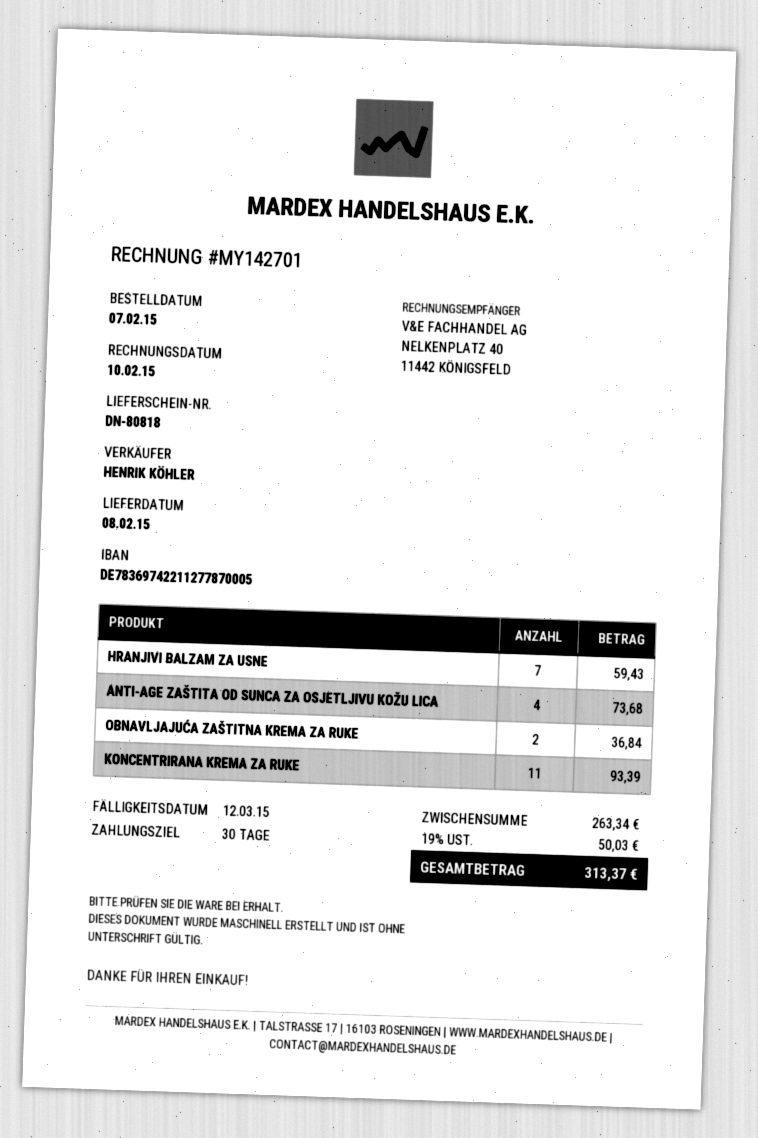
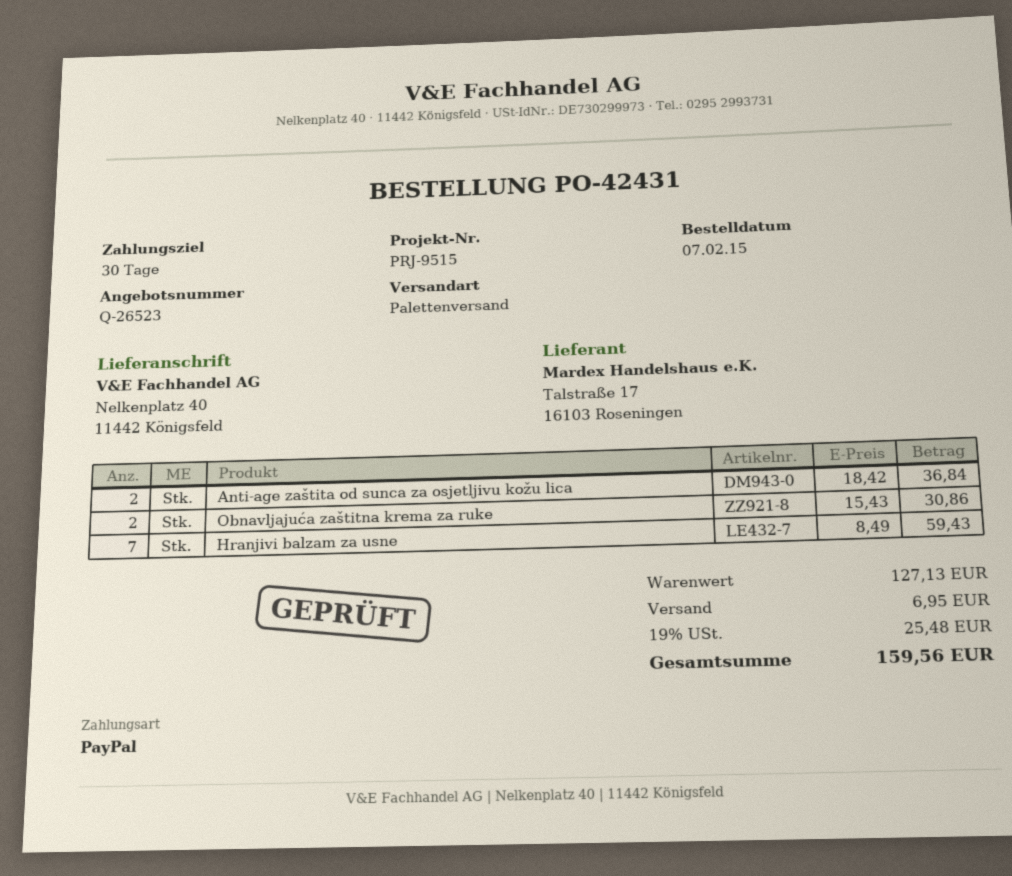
ANTI-AGE ZAŠTITA OD SUNCA ZA OSJETLJIVU KOŽU LICA: 4 for 73.68 -> 2 for 36.84
OBNAVLJAJUĆA ZAŠTITNA KREMA ZA RUKE: 2 for 36.84 -> 2 for 30.86
KONCENTRIRANA KREMA ZA RUKE: 11 for 93.39 -> none
subtotal: 263.34 -> 127.13
shipping: none -> 6.95
tax: 19% = 50.03 -> 19% = 25.48
total: 313.37 -> 159.56

